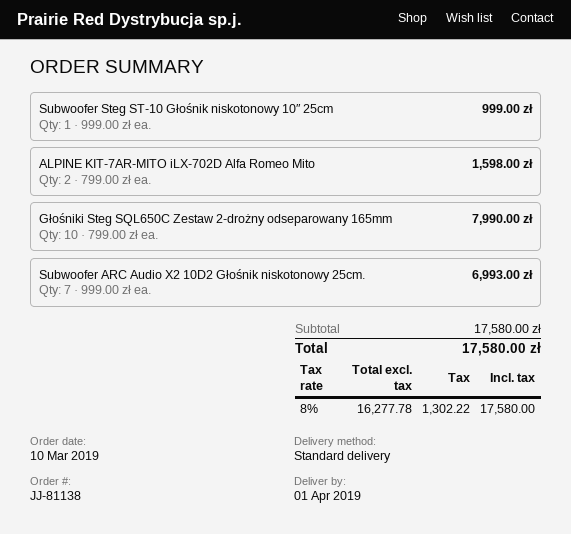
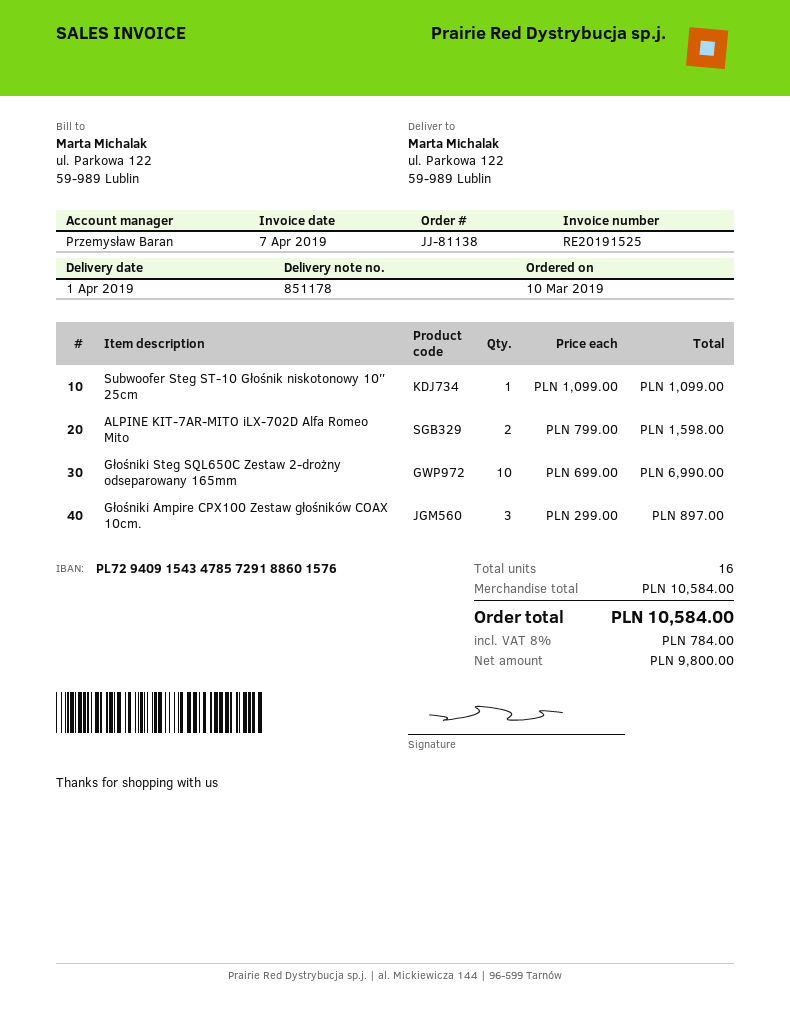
Subwoofer Steg ST-10 Głośnik niskotonowy 10″ 25cm: 1 x 999.00 = 999.00 -> 1 x 1099.00 = 1099.00
Głośniki Steg SQL650C Zestaw 2-drożny odseparowany 165mm: 10 x 799.00 = 7990.00 -> 10 x 699.00 = 6990.00
Subwoofer ARC Audio X2 10D2 Głośnik niskotonowy 25cm.: 7 x 999.00 = 6993.00 -> none
Głośniki Ampire CPX100 Zestaw głośników COAX 10cm.: none -> 3 x 299.00 = 897.00
subtotal: 17580.00 -> 10584.00
net: 16277.78 -> 9800.00
tax: 8% = 1302.22 -> 8% = 784.00
total: 17580.00 -> 10584.00

